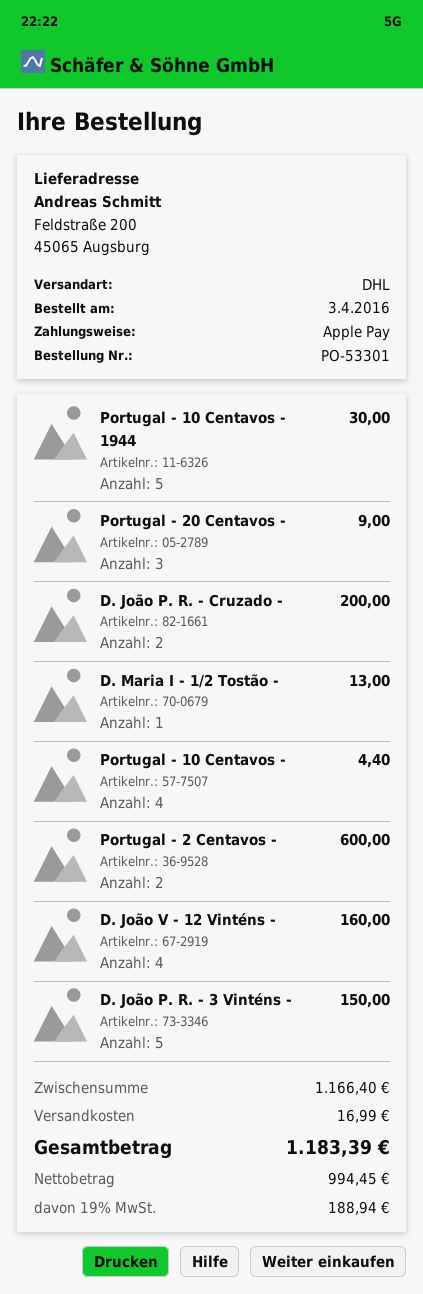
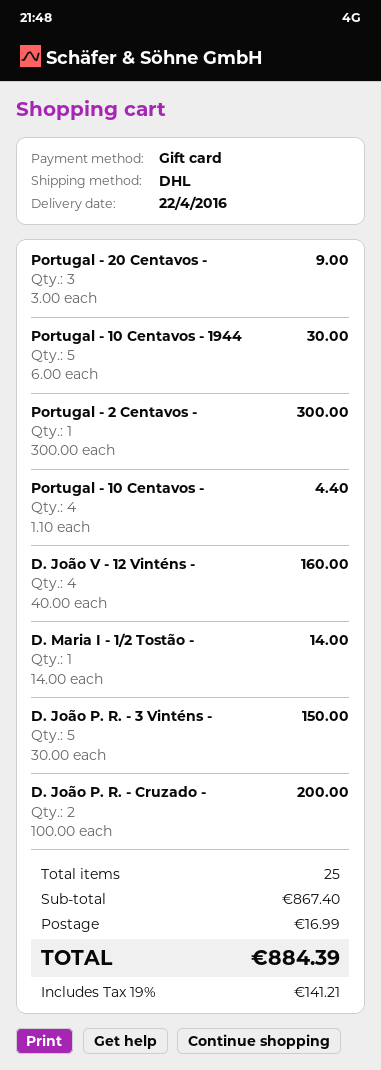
payment method: Apple Pay -> gift card
D. Maria I - 1/2 Tostão -: 1 for 13.00 -> 1 for 14.00
Portugal - 2 Centavos -: 2 for 600.00 -> 1 for 300.00
subtotal: 1166.40 -> 867.40
tax: 19% = 188.94 -> 19% = 141.21
total: 1183.39 -> 884.39

